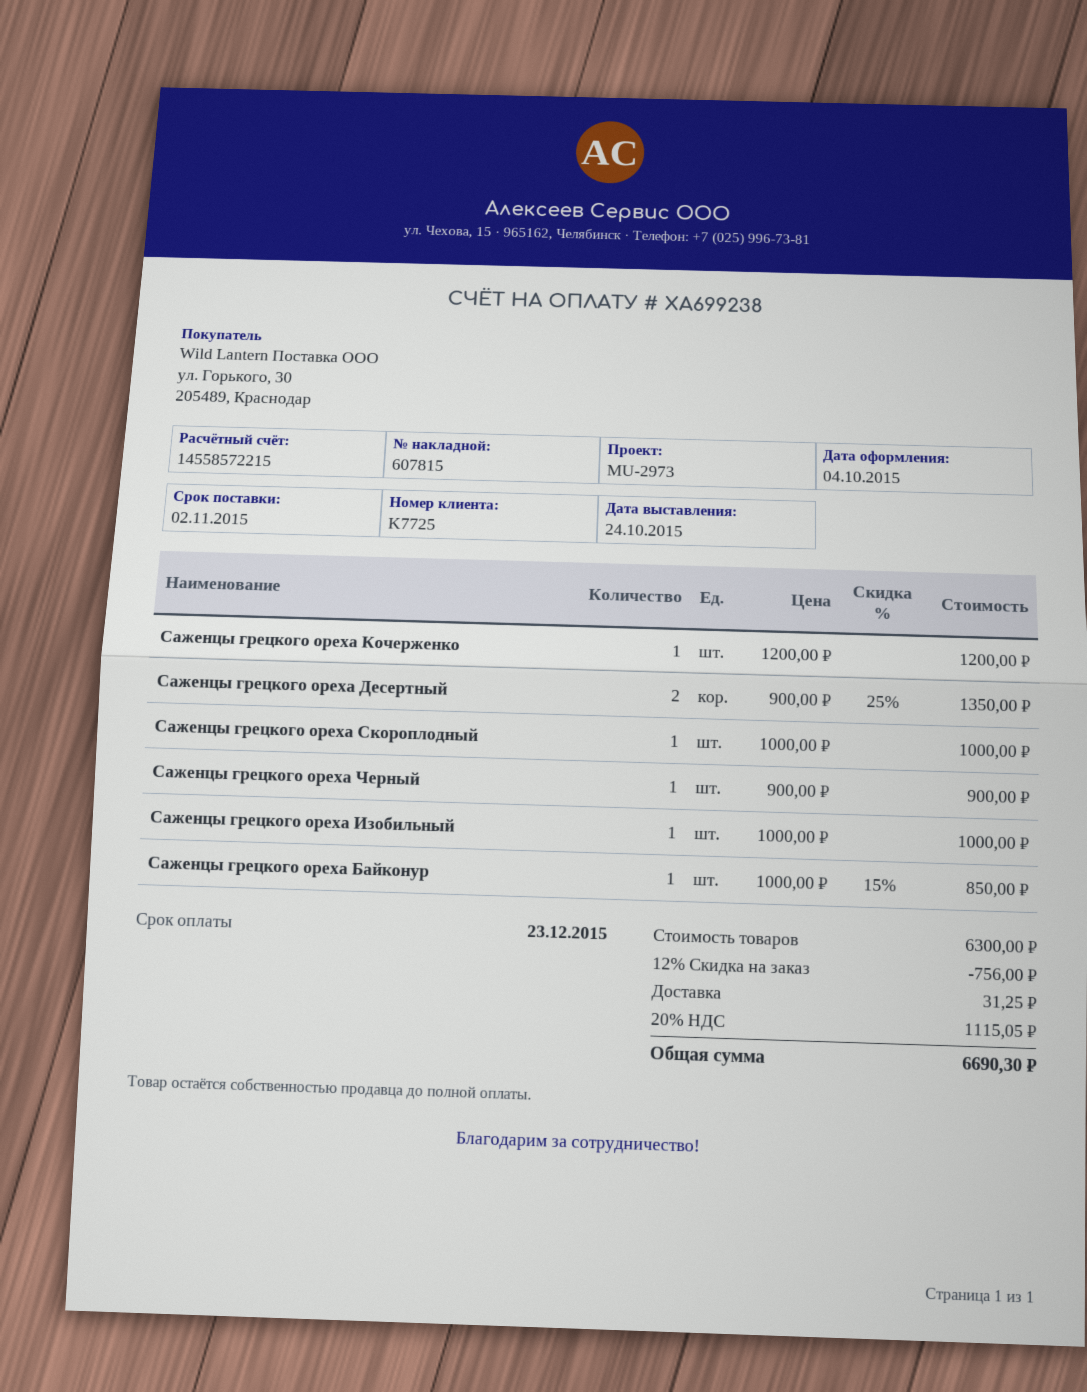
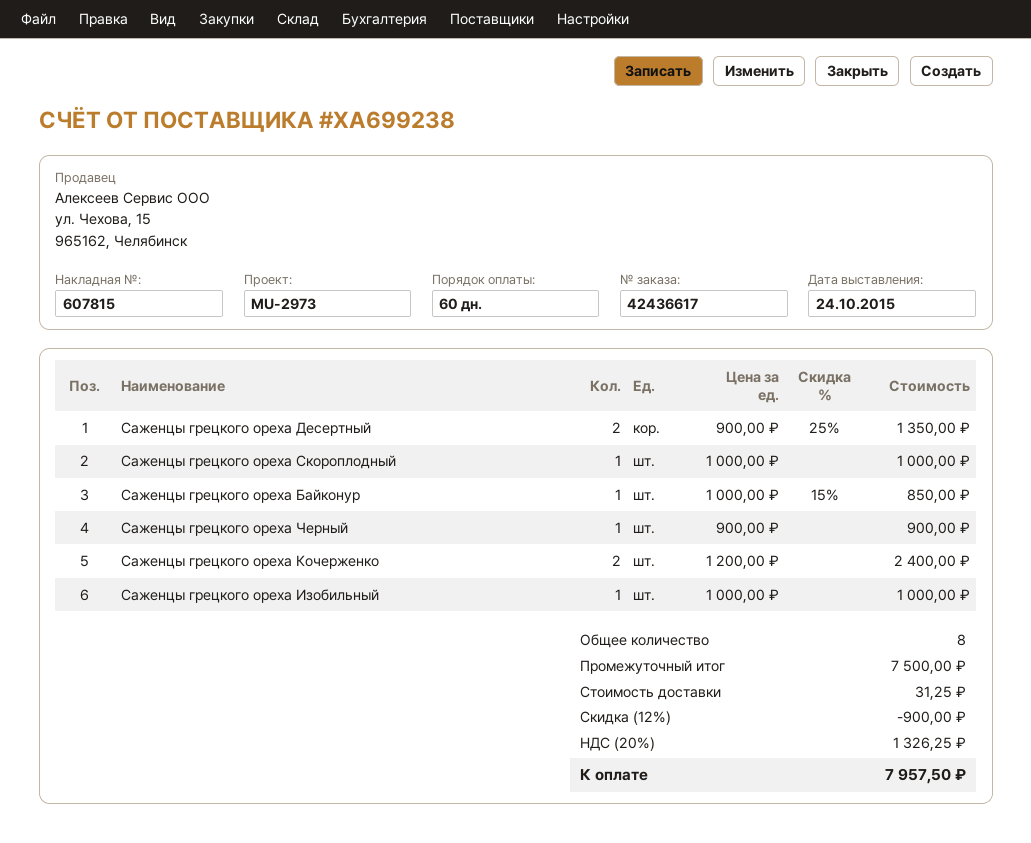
Саженцы грецкого ореха Кочерженко: 1 x 1200.00 = 1200.00 -> 2 x 1200.00 = 2400.00
subtotal: 6300.00 -> 7500.00
discount: 12% = 756.00 -> 12% = 900.00
tax: 20% = 1115.05 -> 20% = 1326.25
total: 6690.30 -> 7957.50

